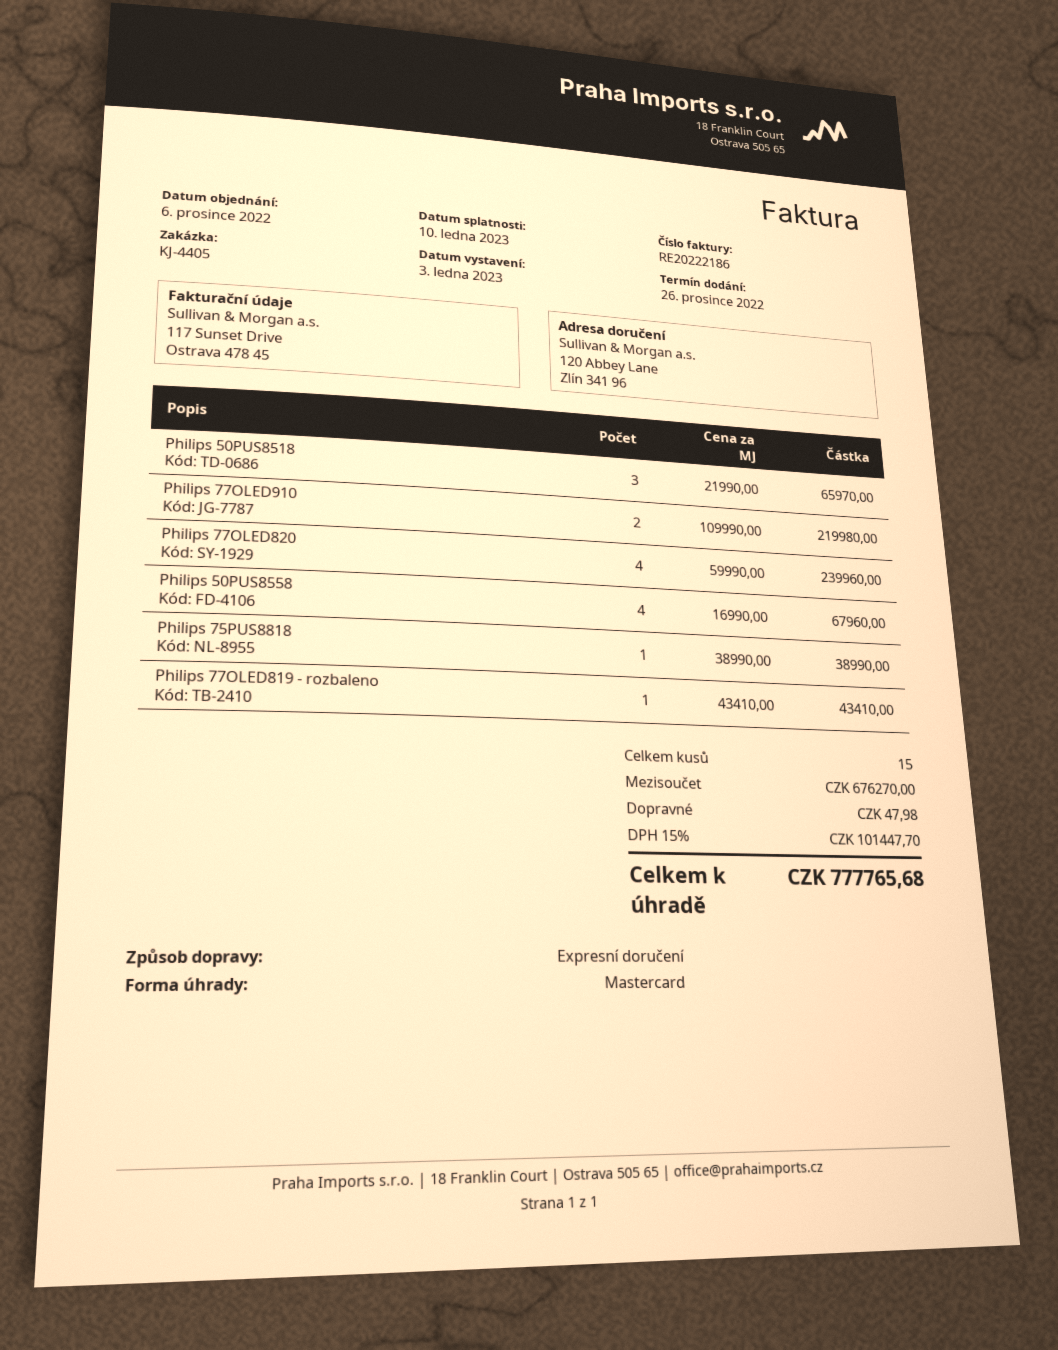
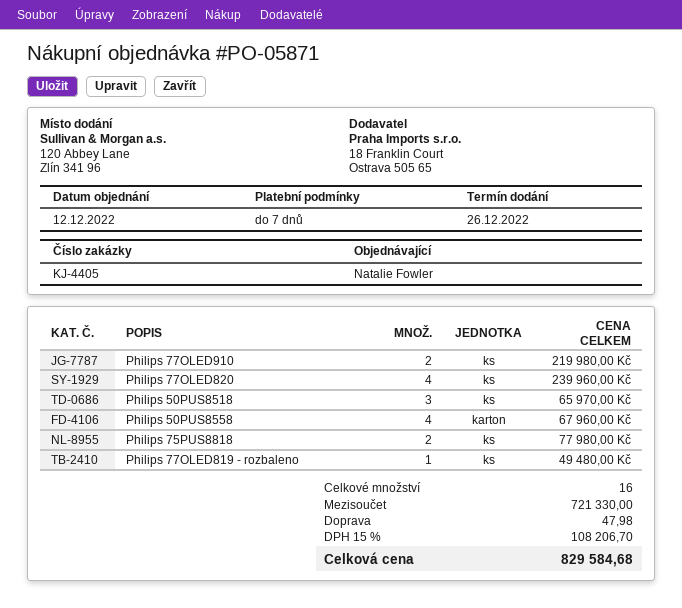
order date: 2022-12-06 -> 2022-12-12
Philips 75PUS8818: 1 for 38990.00 -> 2 for 77980.00
Philips 77OLED819 - rozbaleno: 1 for 43410.00 -> 1 for 49480.00
total quantity: 15 -> 16
subtotal: 676270.00 -> 721330.00
tax: 15% = 101447.70 -> 15% = 108206.70
total: 777765.68 -> 829584.68

